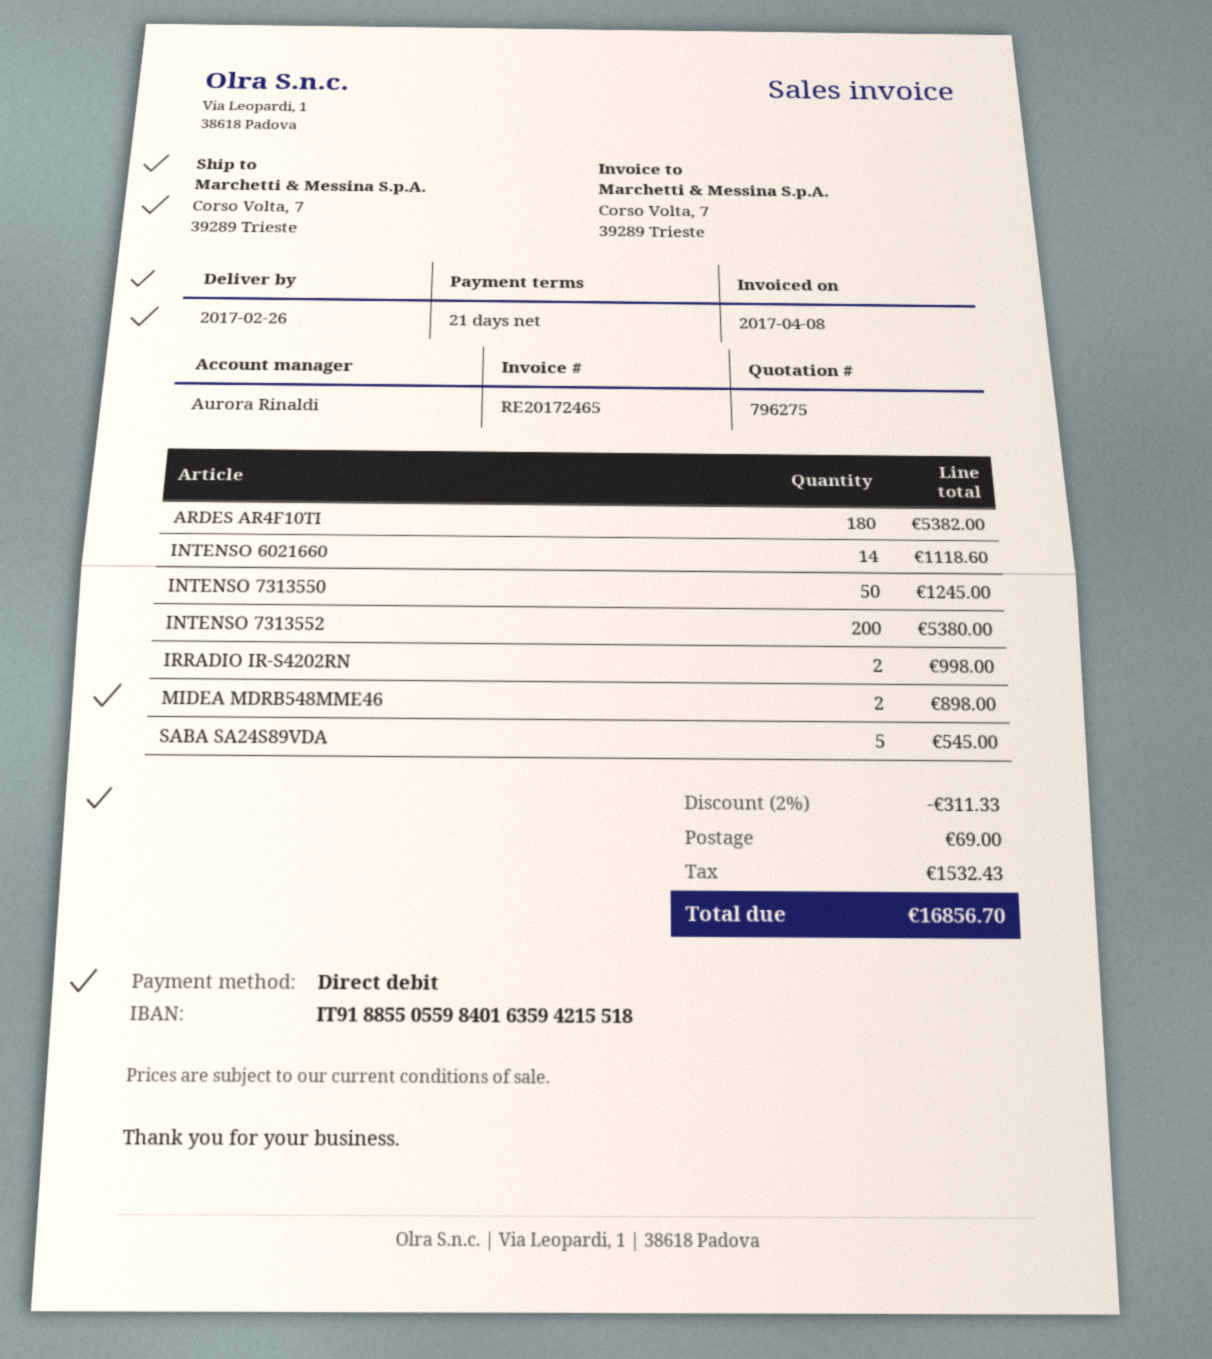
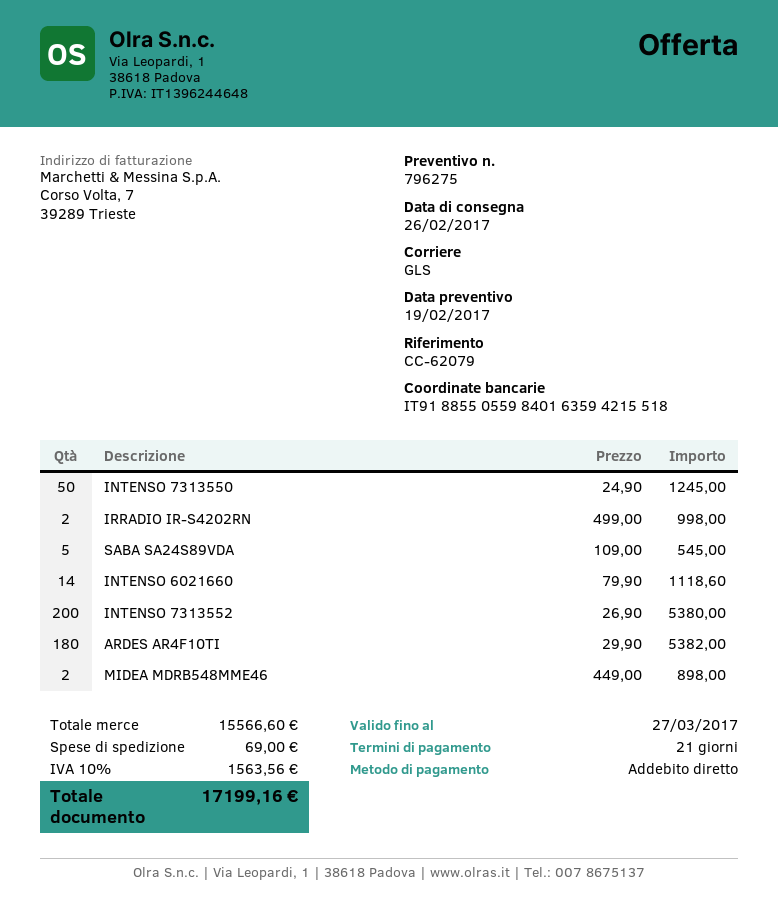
discount: 2% = 311.33 -> none
tax: 1532.43 -> 1563.56
total: 16856.70 -> 17199.16

